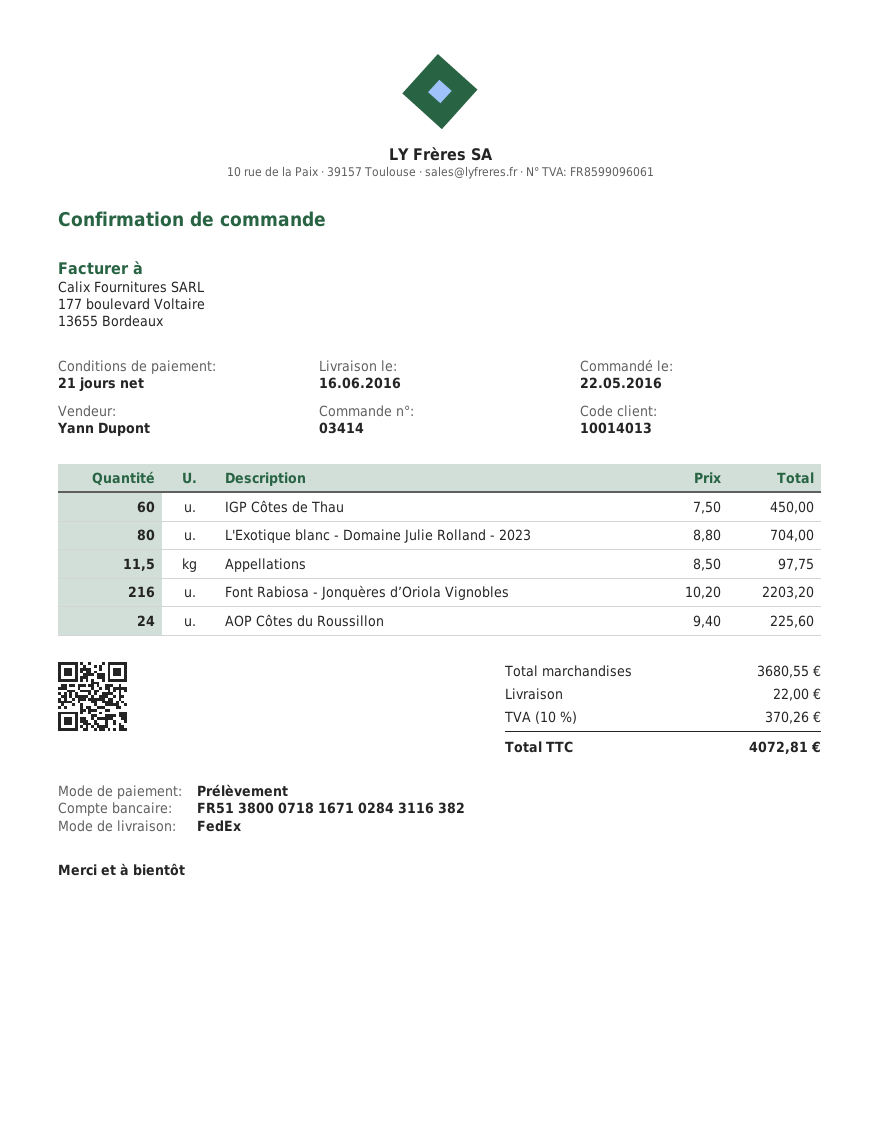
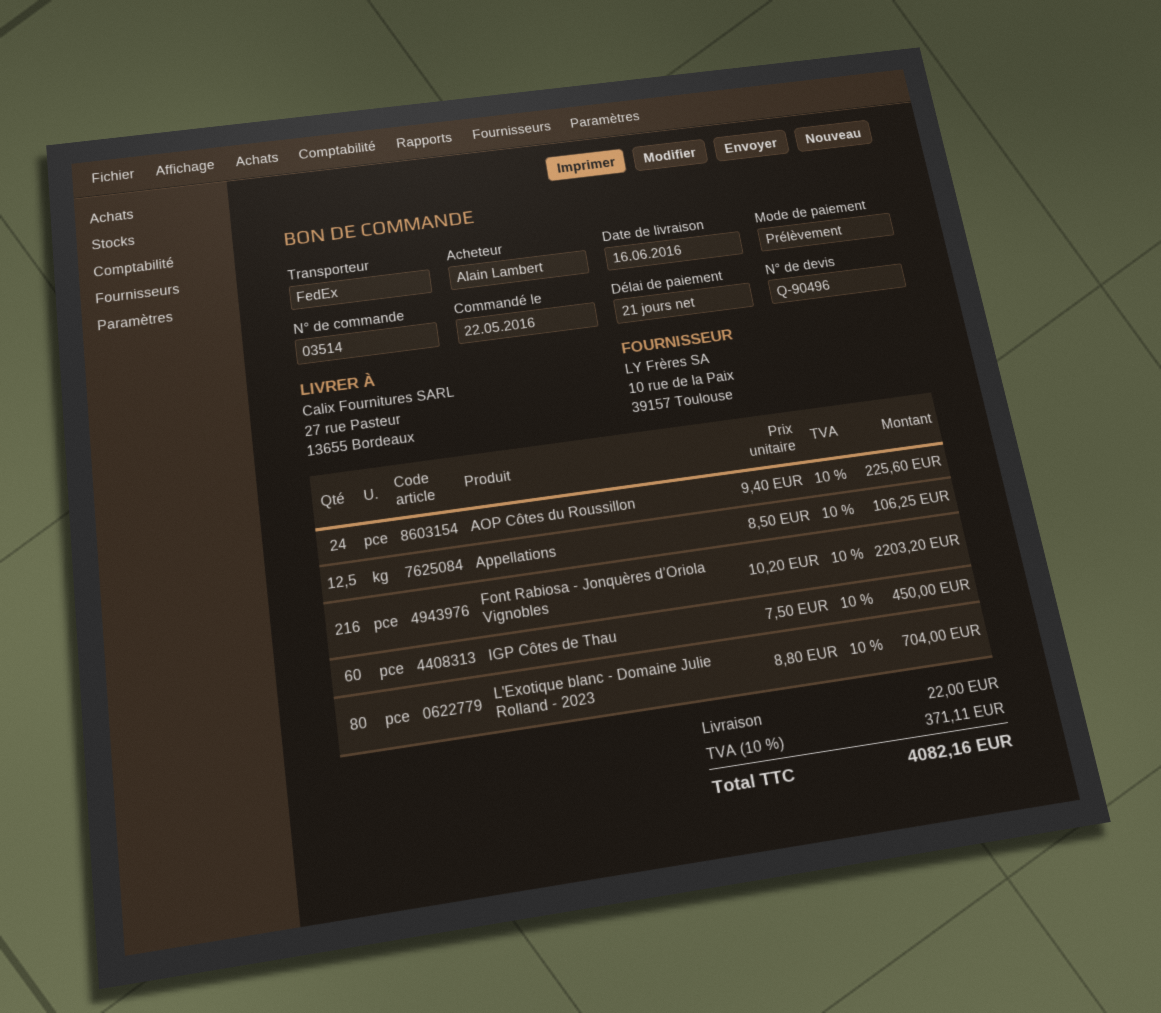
order number: 03414 -> 03514
Appellations: 11.5 x 8.50 = 97.75 -> 12.5 x 8.50 = 106.25
tax: 10% = 370.26 -> 10% = 371.11
total: 4072.81 -> 4082.16

